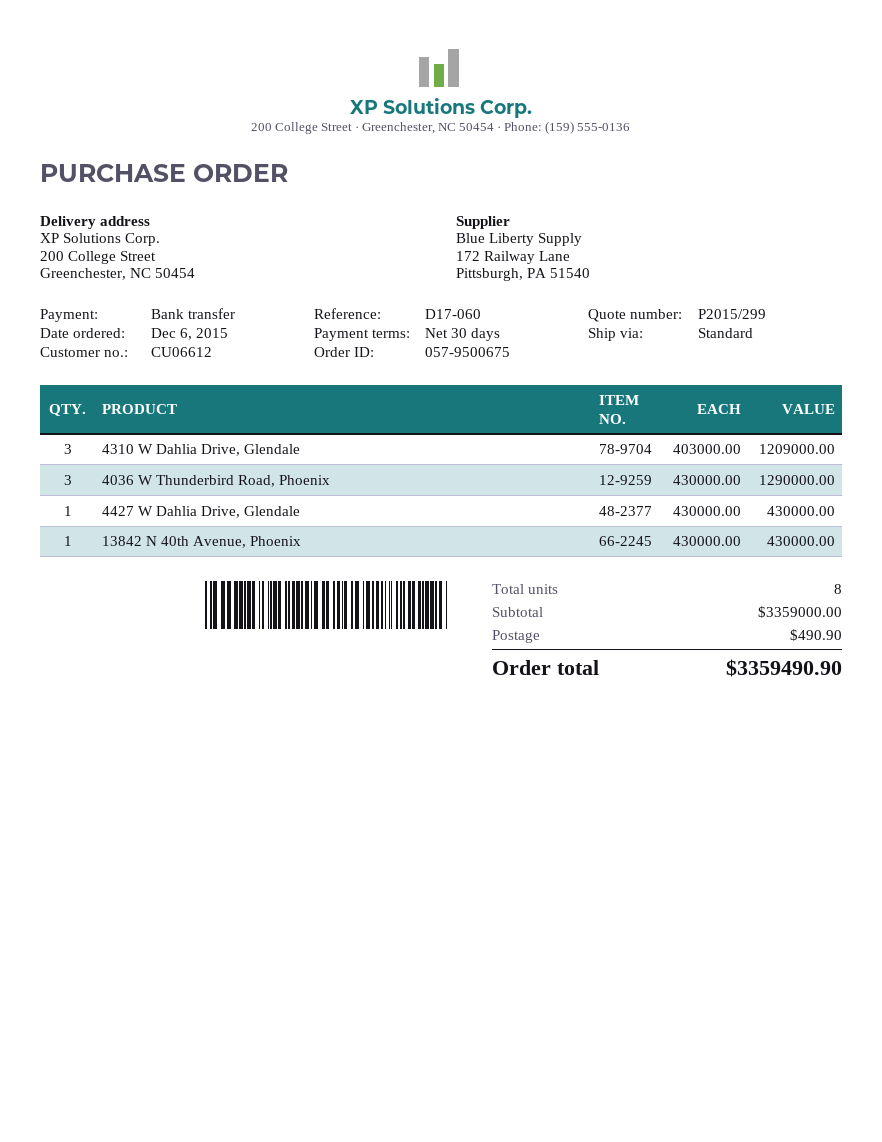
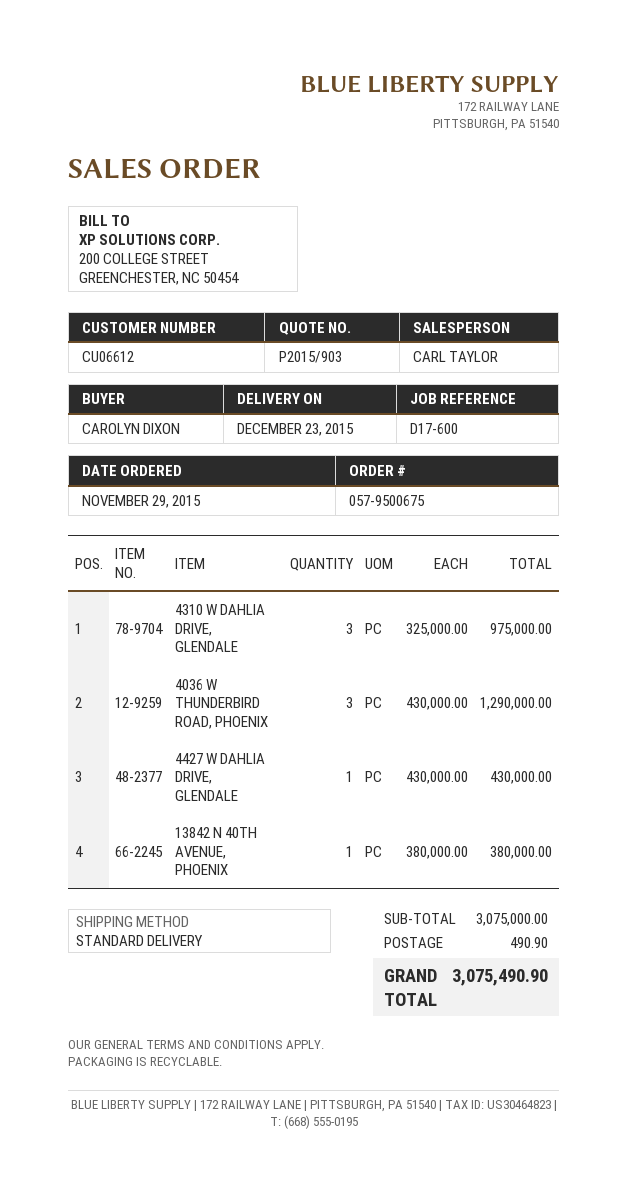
quote number: P2015/299 -> P2015/903
order date: 2015-12-06 -> 2015-11-29
reference: D17-060 -> D17-600
4310 W Dahlia Drive, Glendale: 3 x 403000.00 = 1209000.00 -> 3 x 325000.00 = 975000.00
13842 N 40th Avenue, Phoenix: 1 x 430000.00 = 430000.00 -> 1 x 380000.00 = 380000.00
subtotal: 3359000.00 -> 3075000.00
total: 3359490.90 -> 3075490.90

